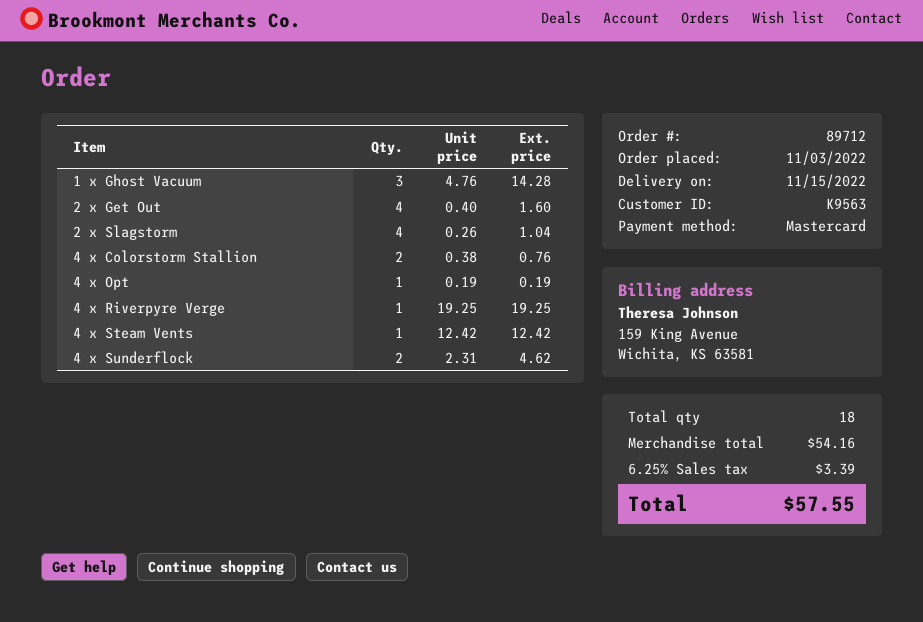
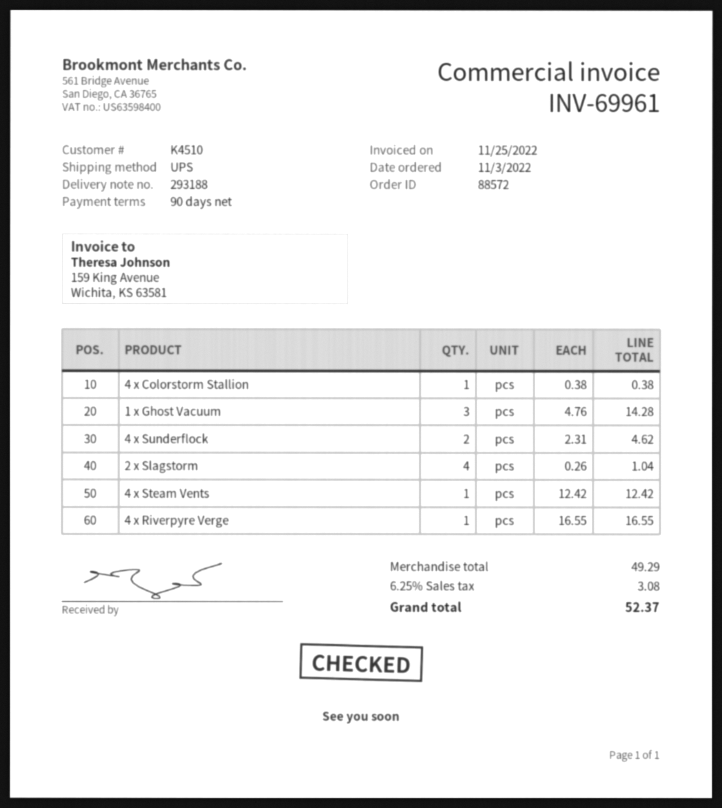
order number: 89712 -> 88572
customer number: K9563 -> K4510
2 x Get Out: 4 x 0.40 = 1.60 -> none
4 x Colorstorm Stallion: 2 x 0.38 = 0.76 -> 1 x 0.38 = 0.38
4 x Opt: 1 x 0.19 = 0.19 -> none
4 x Riverpyre Verge: 1 x 19.25 = 19.25 -> 1 x 16.55 = 16.55
subtotal: 54.16 -> 49.29
tax: 6.25% = 3.39 -> 6.25% = 3.08
total: 57.55 -> 52.37

